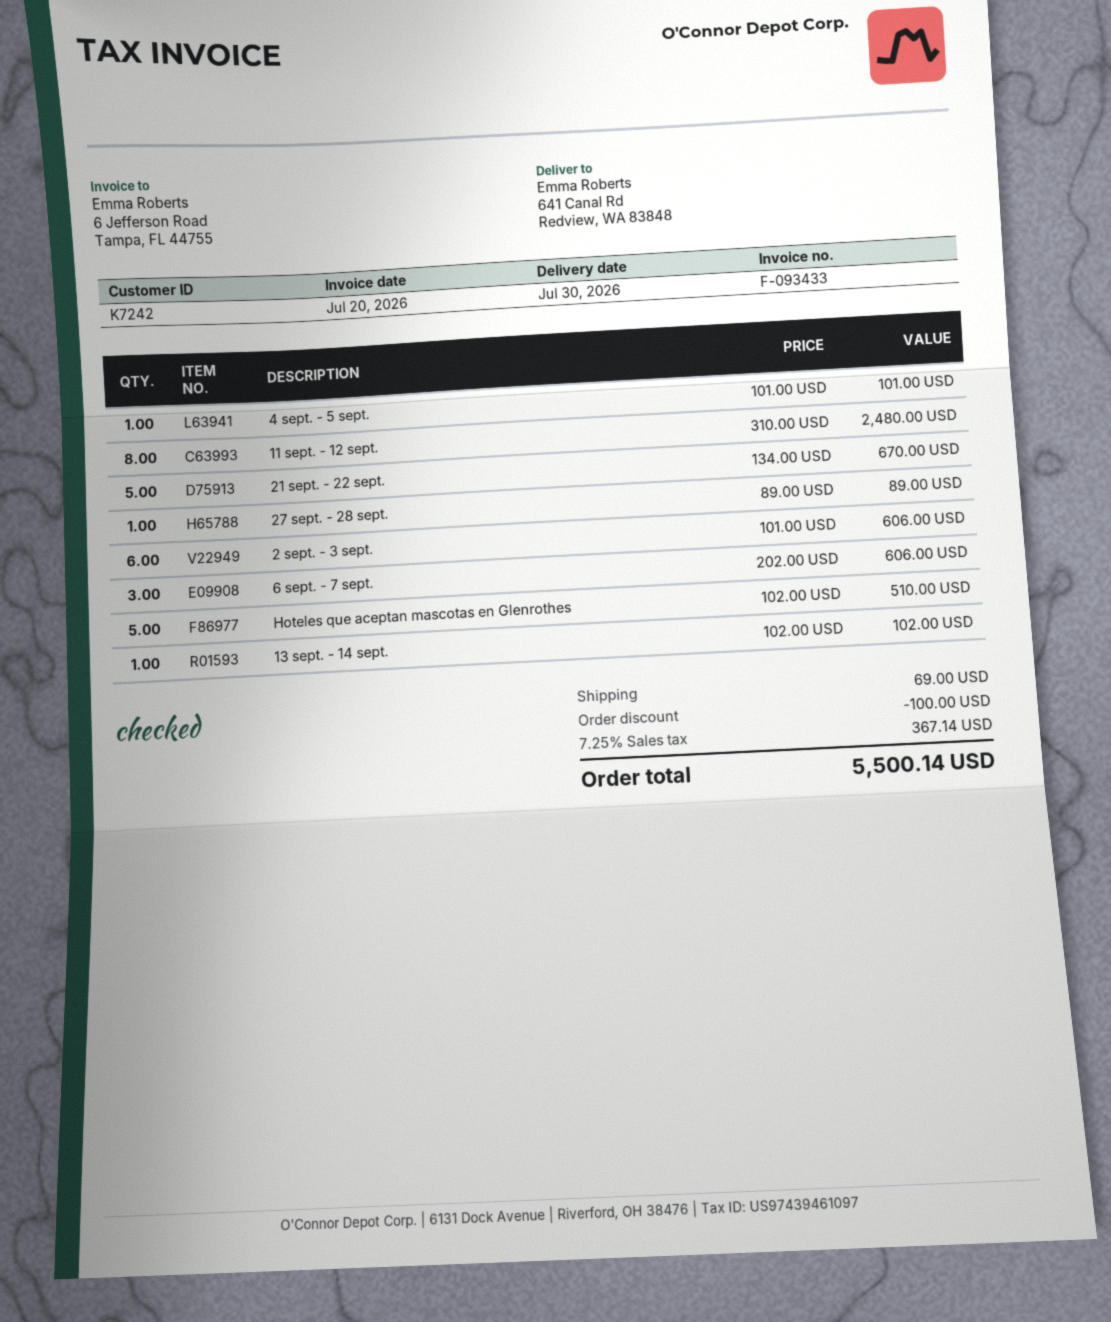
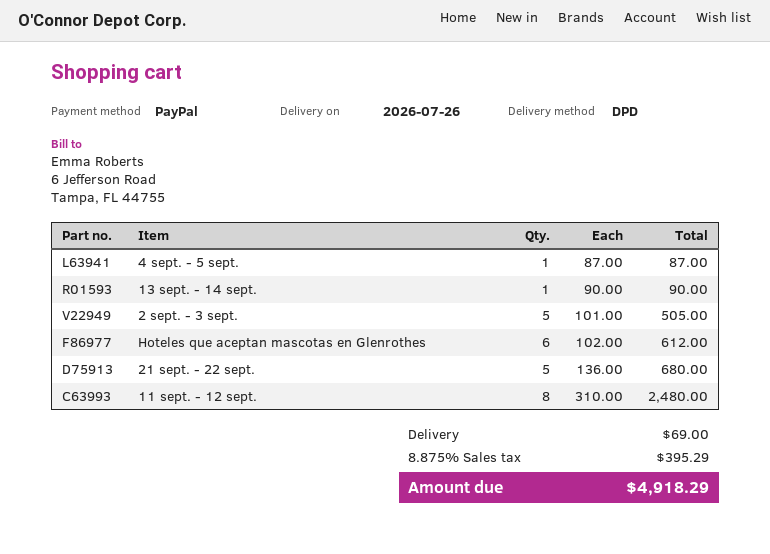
delivery date: 2026-07-30 -> 2026-07-26
4 sept. - 5 sept.: 1 x 101.00 = 101.00 -> 1 x 87.00 = 87.00
21 sept. - 22 sept.: 5 x 134.00 = 670.00 -> 5 x 136.00 = 680.00
27 sept. - 28 sept.: 1 x 89.00 = 89.00 -> none
2 sept. - 3 sept.: 6 x 101.00 = 606.00 -> 5 x 101.00 = 505.00
6 sept. - 7 sept.: 3 x 202.00 = 606.00 -> none
Hoteles que aceptan mascotas en Glenrothes: 5 x 102.00 = 510.00 -> 6 x 102.00 = 612.00
13 sept. - 14 sept.: 1 x 102.00 = 102.00 -> 1 x 90.00 = 90.00
discount: 100.00 -> none
tax: 7.25% = 367.14 -> 8.875% = 395.29
total: 5500.14 -> 4918.29

